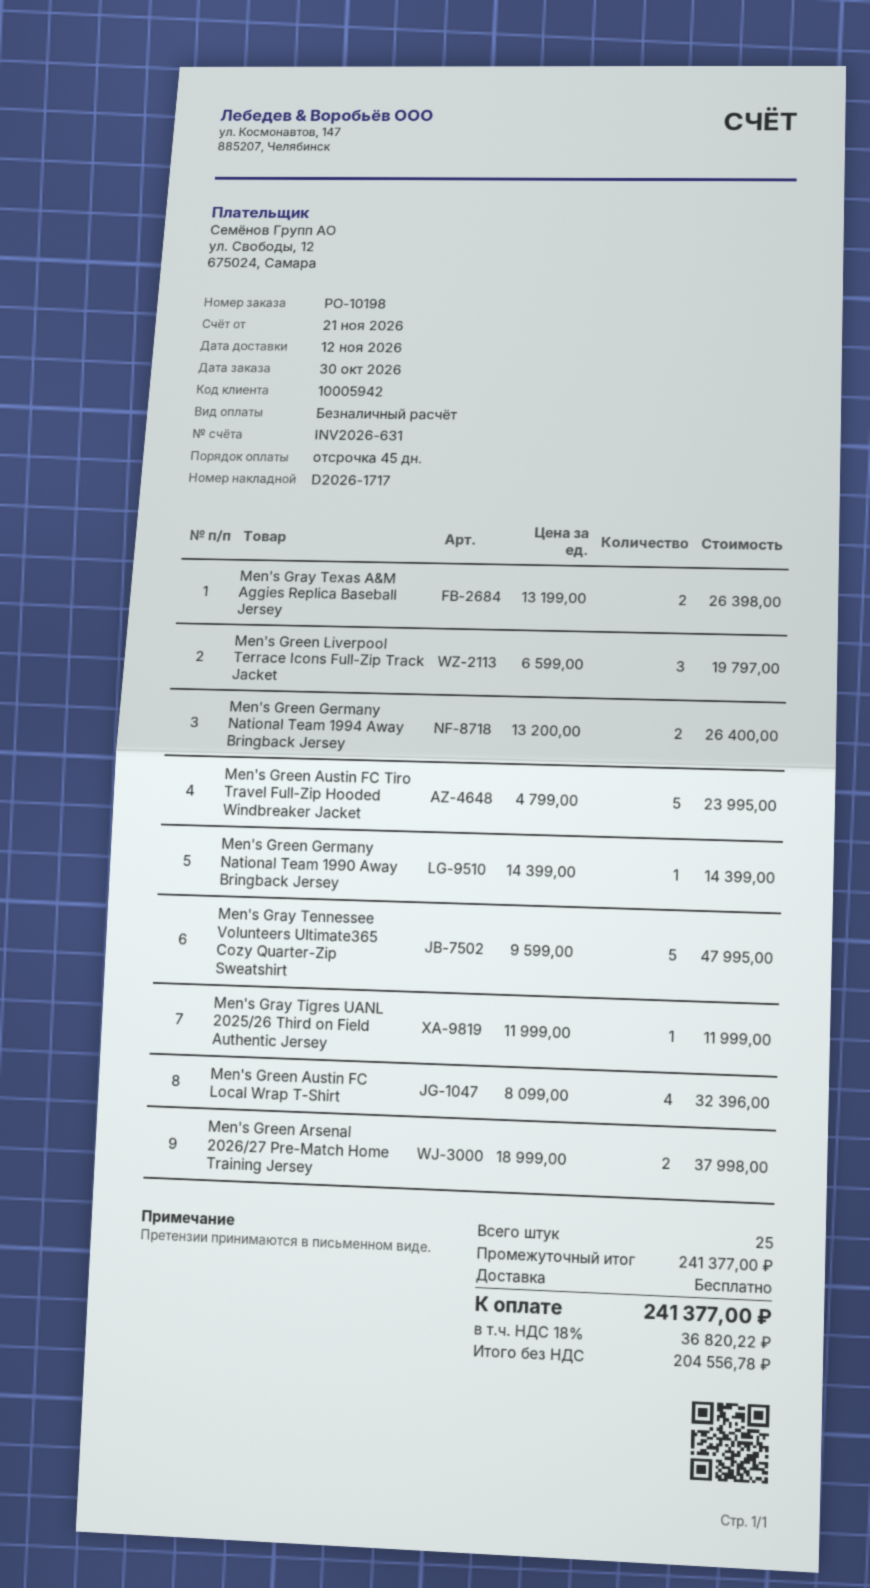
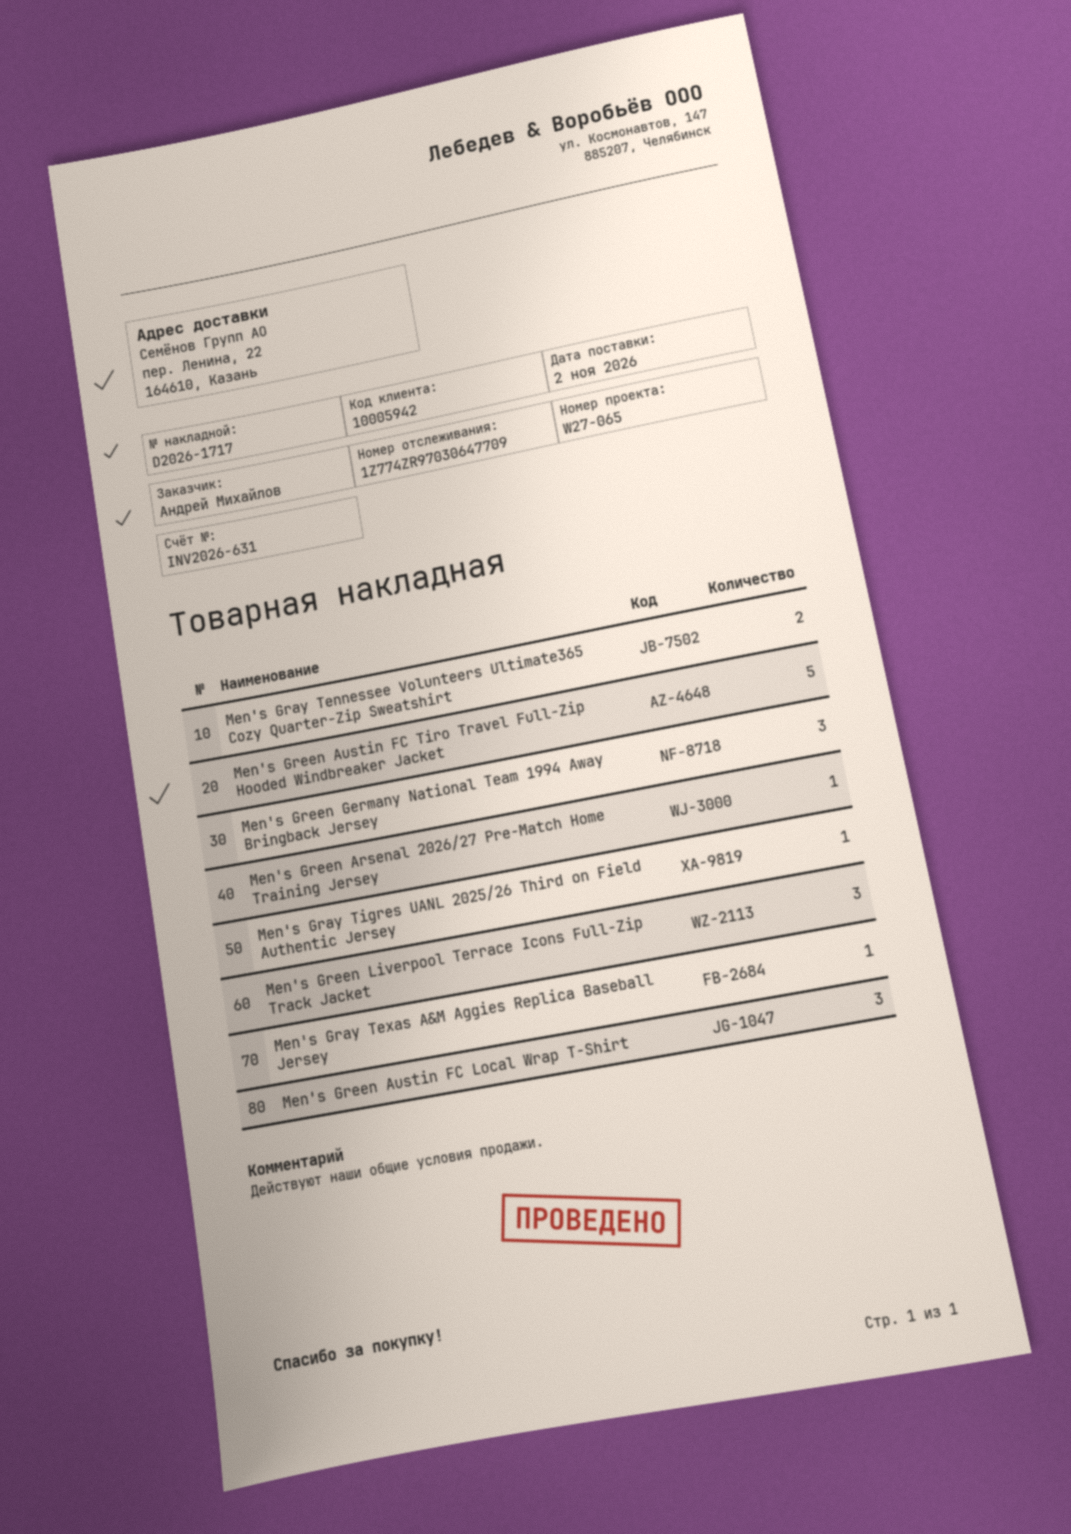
delivery date: 2026-11-12 -> 2026-11-02
Men's Gray Texas A&M Aggies Replica Baseball Jersey: 2 -> 1
Men's Green Germany National Team 1994 Away Bringback Jersey: 2 -> 3
Men's Green Germany National Team 1990 Away Bringback Jersey: 1 -> none
Men's Gray Tennessee Volunteers Ultimate365 Cozy Quarter-Zip Sweatshirt: 5 -> 2
Men's Green Austin FC Local Wrap T-Shirt: 4 -> 3
Men's Green Arsenal 2026/27 Pre-Match Home Training Jersey: 2 -> 1

